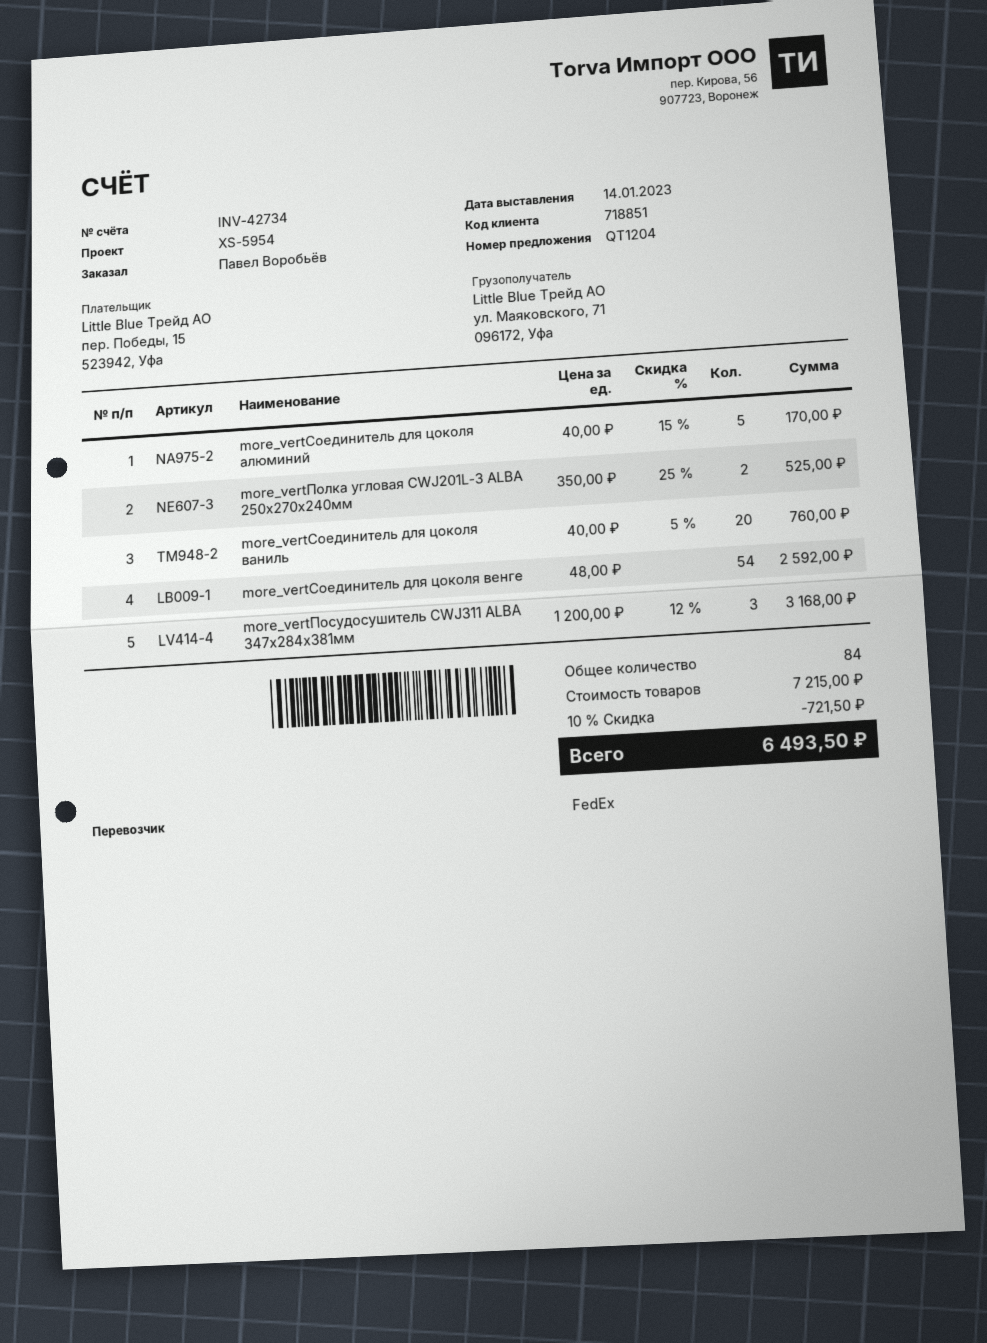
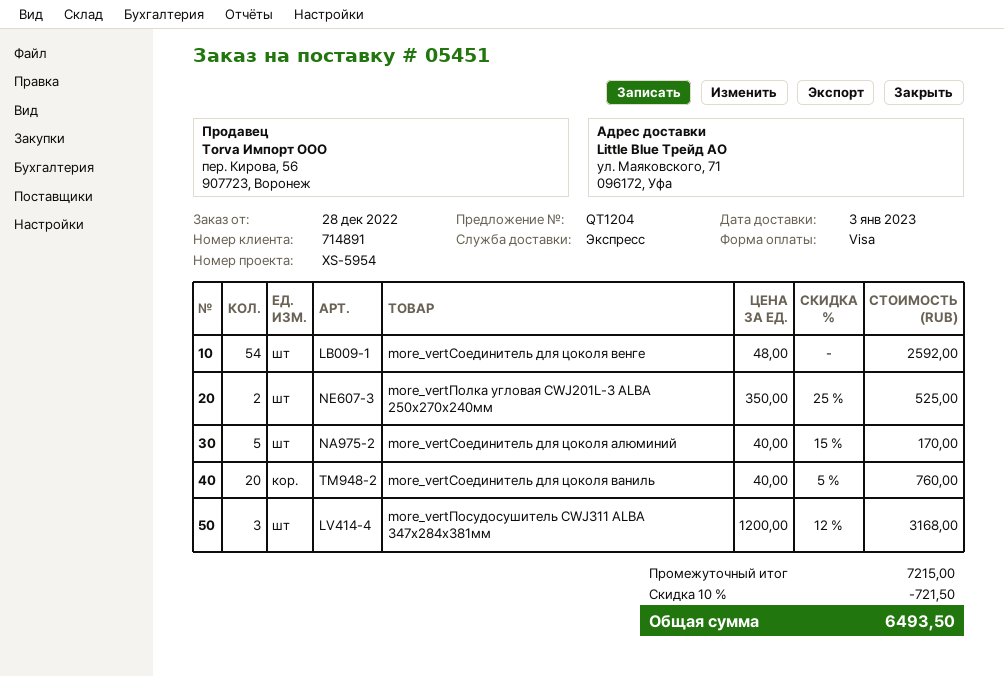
customer number: 718851 -> 714891
shipping method: FedEx -> express

